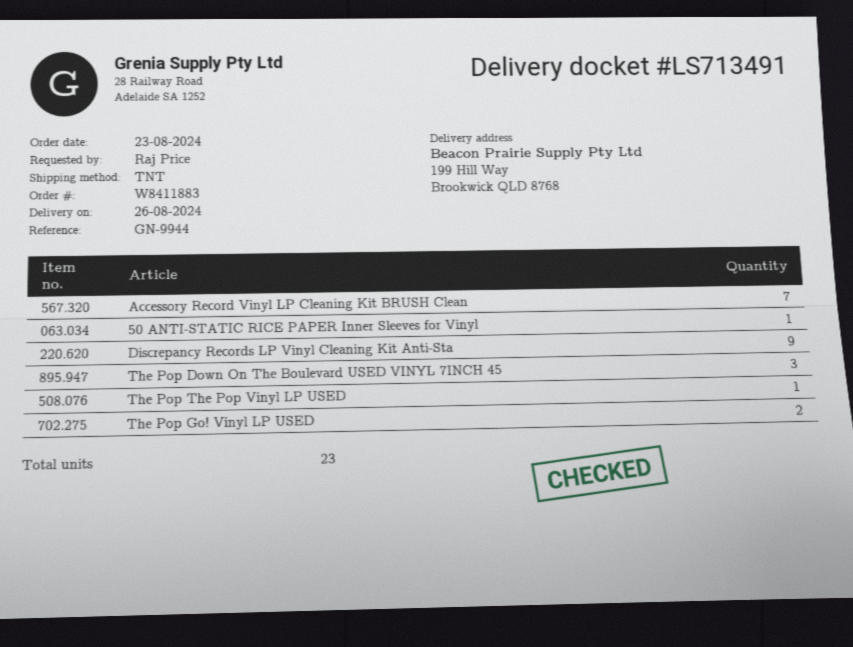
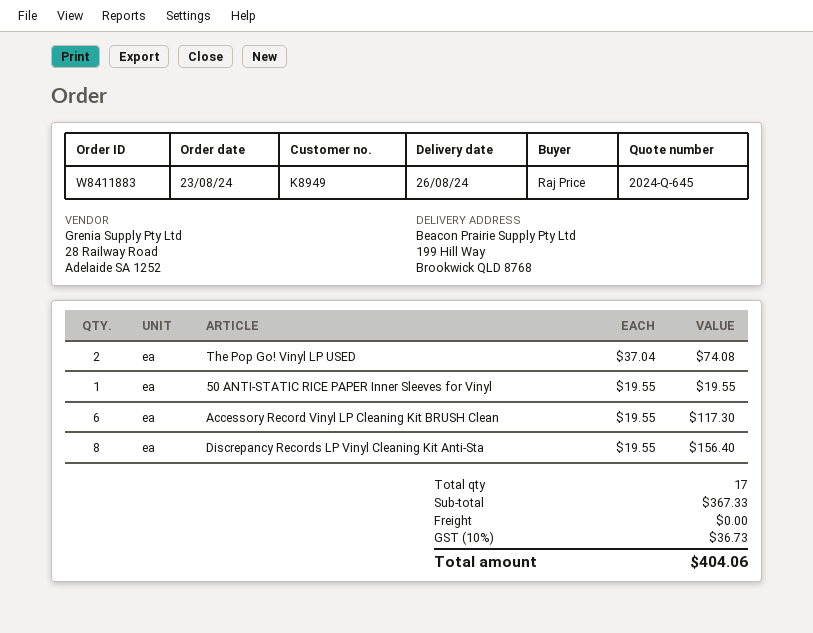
Accessory Record Vinyl LP Cleaning Kit BRUSH Clean: 7 -> 6
Discrepancy Records LP Vinyl Cleaning Kit Anti-Sta: 9 -> 8
The Pop Down On The Boulevard USED VINYL 7INCH 45: 3 -> none
The Pop The Pop Vinyl LP USED: 1 -> none
total quantity: 23 -> 17

